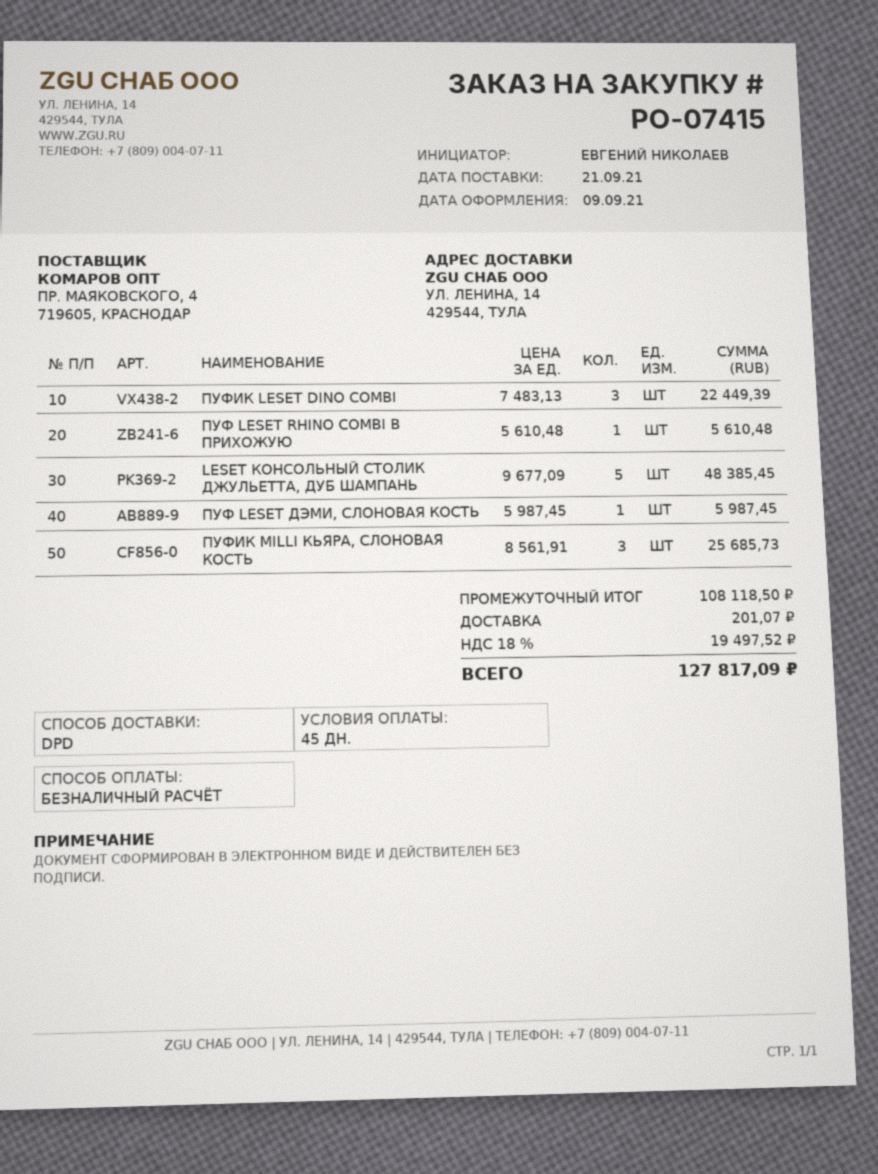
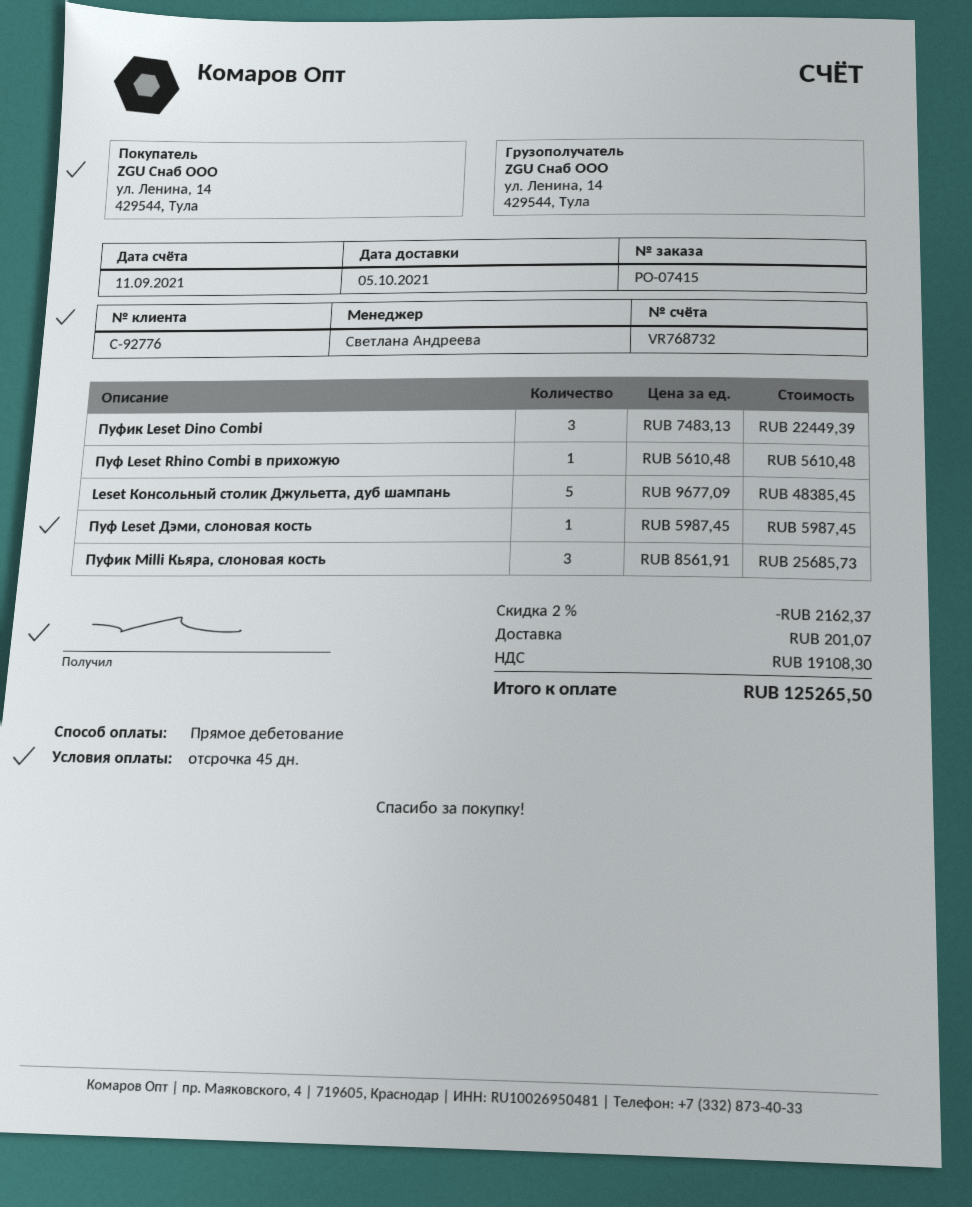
delivery date: 2021-09-21 -> 2021-10-05
payment method: bank transfer -> direct debit
discount: none -> 2% = 2162.37
tax: 19497.52 -> 19108.30
total: 127817.09 -> 125265.50

